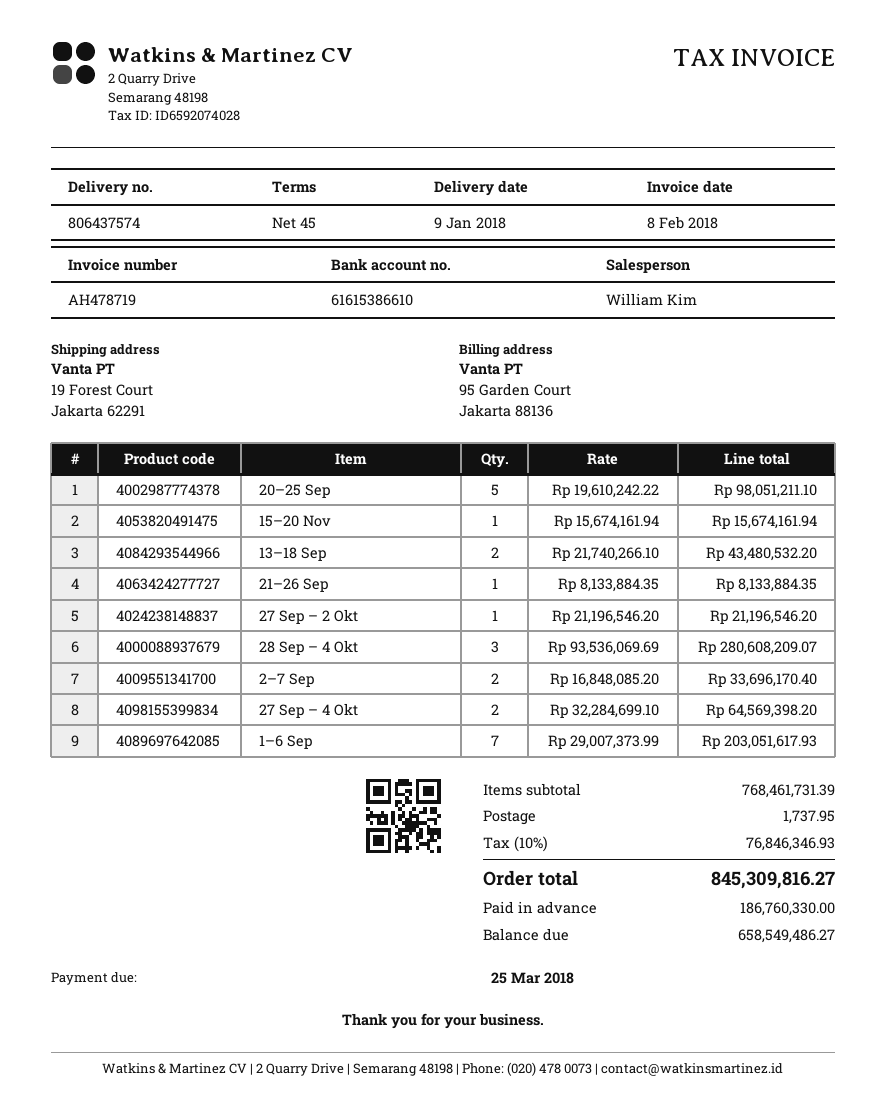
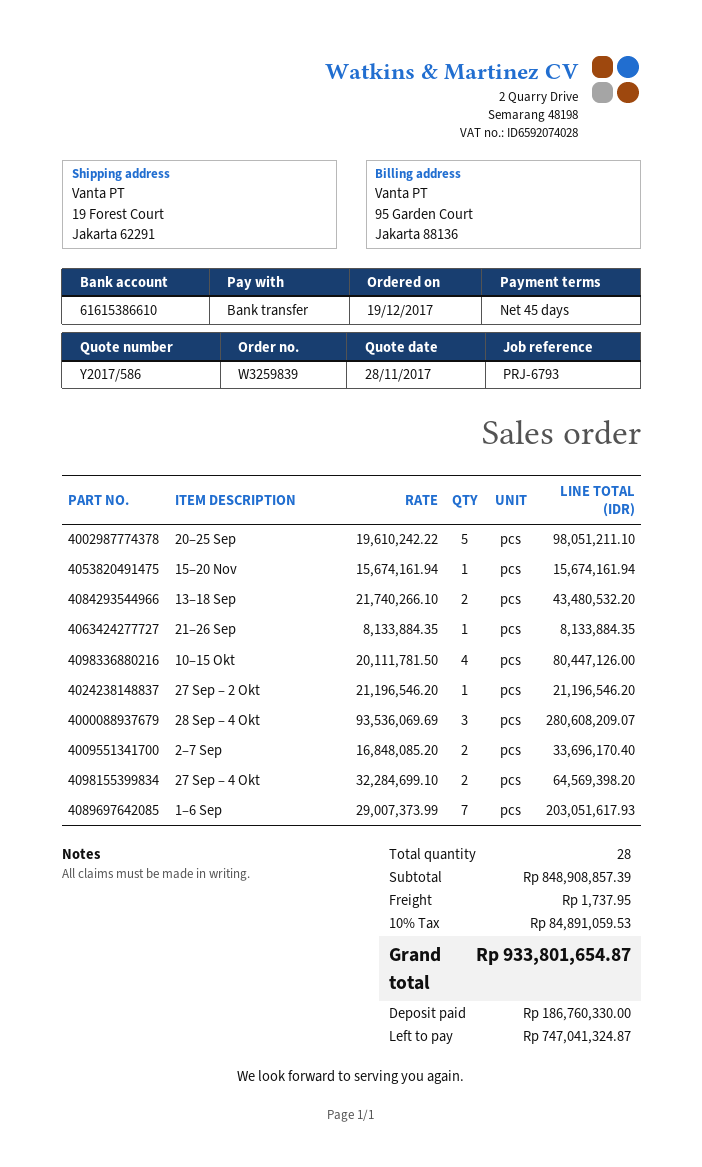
10–15 Okt: none -> 4 x 20111781.50 = 80447126.00
subtotal: 768461731.39 -> 848908857.39
tax: 10% = 76846346.93 -> 10% = 84891059.53
total: 845309816.27 -> 933801654.87
balance: 658549486.27 -> 747041324.87

